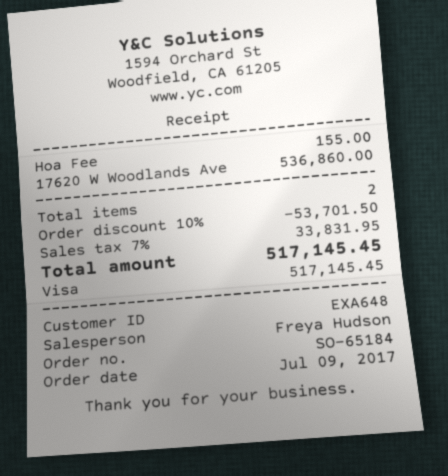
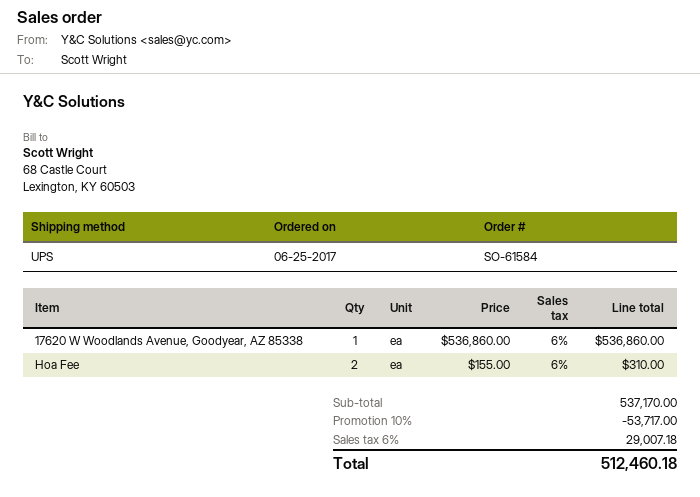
order number: SO-65184 -> SO-61584
order date: 2017-07-09 -> 2017-06-25
Hoa Fee: 1 x 155.00 = 155.00 -> 2 x 155.00 = 310.00
discount: 10% = 53701.50 -> 10% = 53717.00
tax: 7% = 33831.95 -> 6% = 29007.18
total: 517145.45 -> 512460.18

